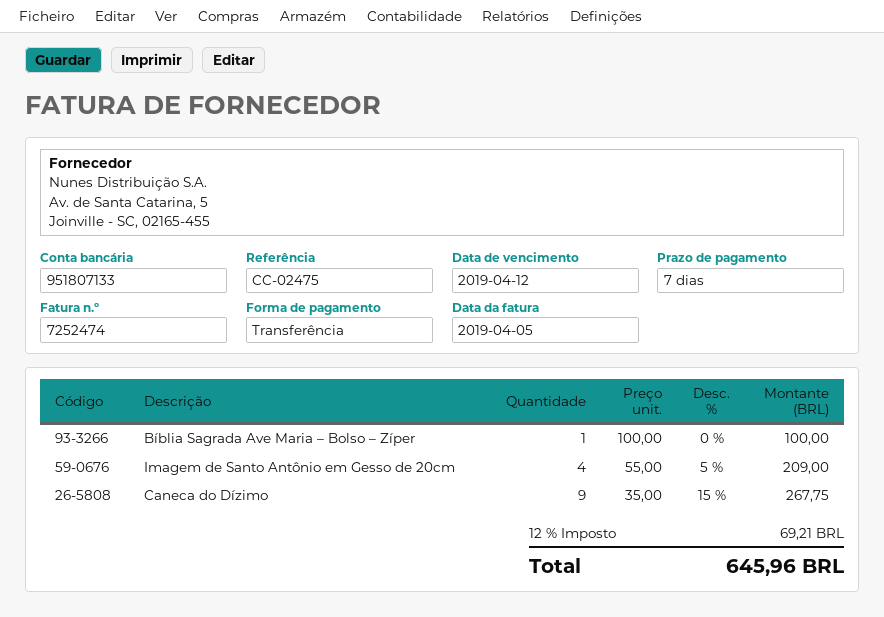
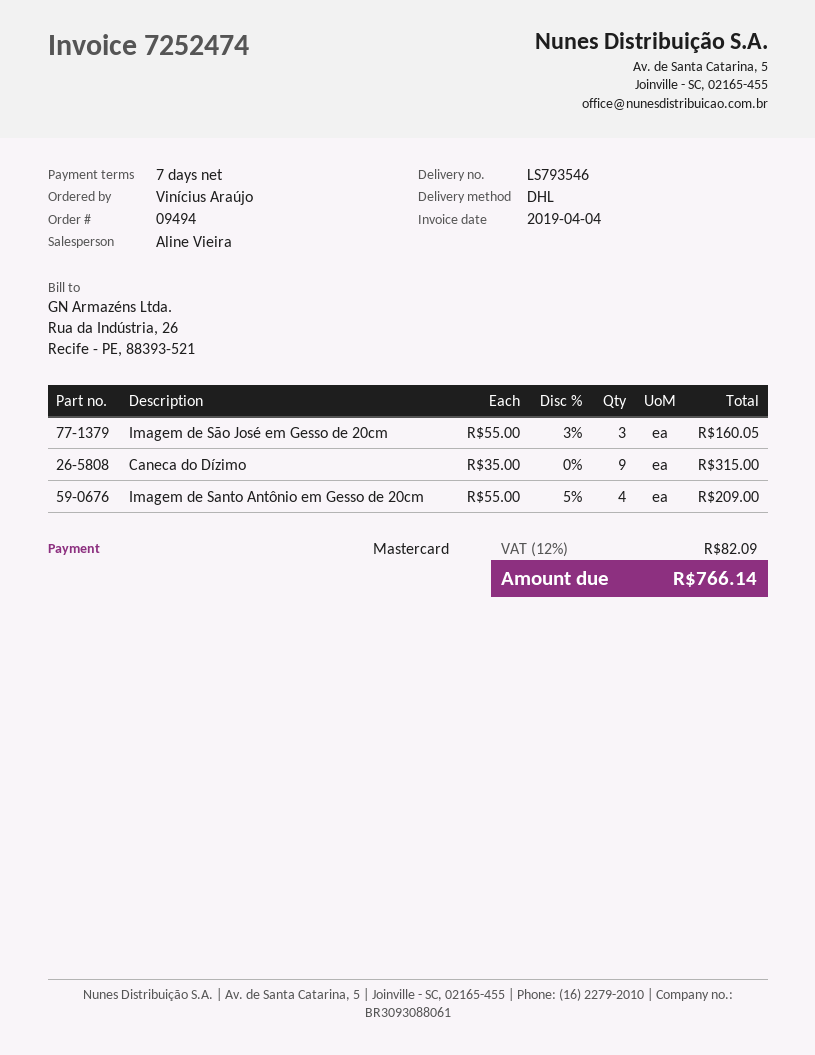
invoice date: 2019-04-05 -> 2019-04-04
payment method: bank transfer -> Mastercard
Bíblia Sagrada Ave Maria – Bolso – Zíper: 1 x 100.00 = 100.00 -> none
Caneca do Dízimo: 9 x 35.00 - 15% = 267.75 -> 9 x 35.00 = 315.00
Imagem de São José em Gesso de 20cm: none -> 3 x 55.00 - 3% = 160.05
tax: 12% = 69.21 -> 12% = 82.09
total: 645.96 -> 766.14

